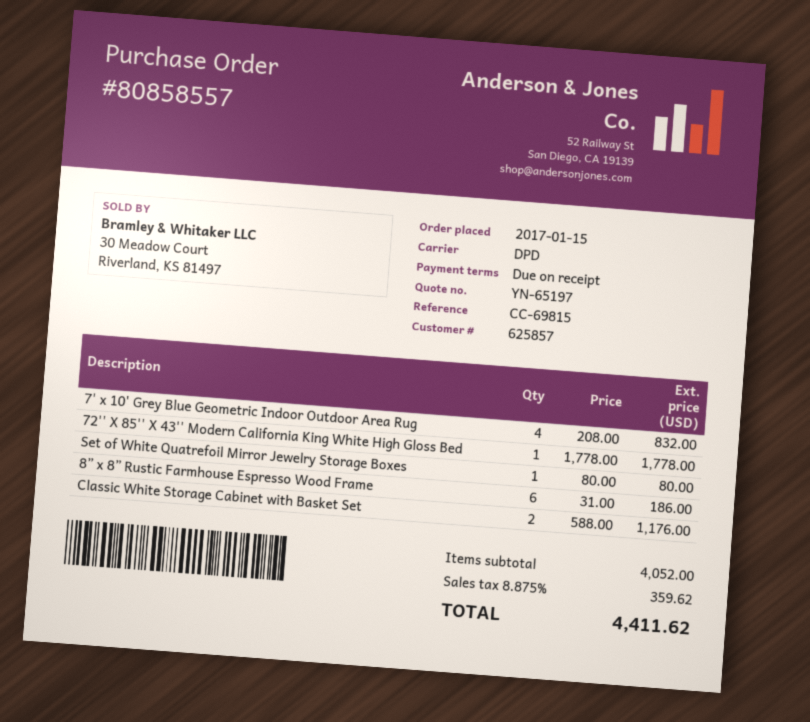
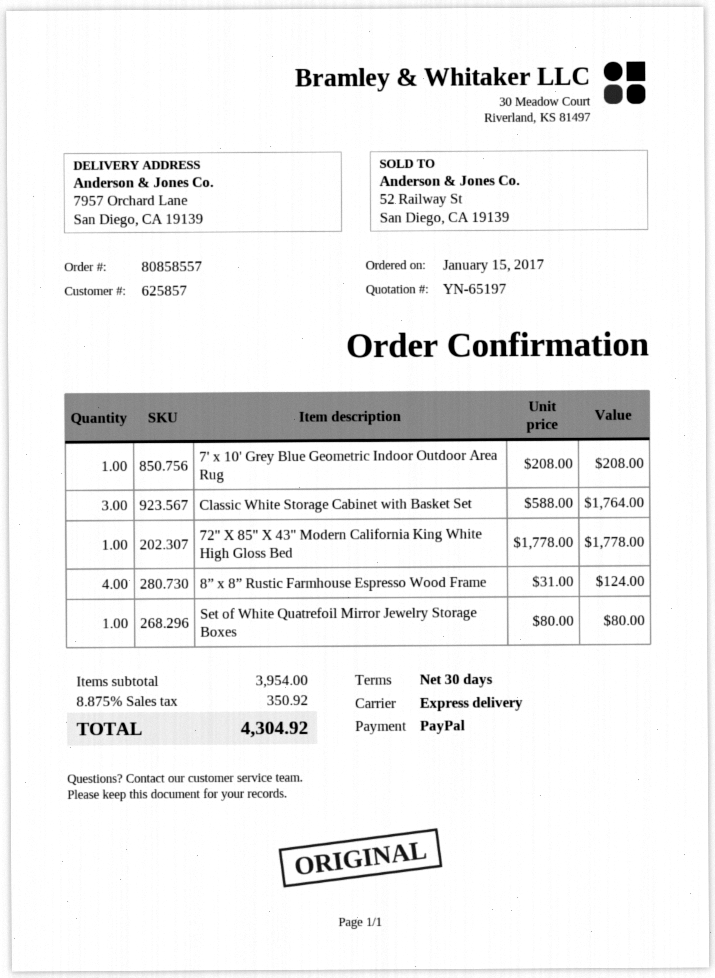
payment terms: on receipt -> 30 days
shipping method: DPD -> express
7' x 10' Grey Blue Geometric Indoor Outdoor Area Rug: 4 x 208.00 = 832.00 -> 1 x 208.00 = 208.00
8” x 8” Rustic Farmhouse Espresso Wood Frame: 6 x 31.00 = 186.00 -> 4 x 31.00 = 124.00
Classic White Storage Cabinet with Basket Set: 2 x 588.00 = 1176.00 -> 3 x 588.00 = 1764.00
subtotal: 4052.00 -> 3954.00
tax: 8.875% = 359.62 -> 8.875% = 350.92
total: 4411.62 -> 4304.92

